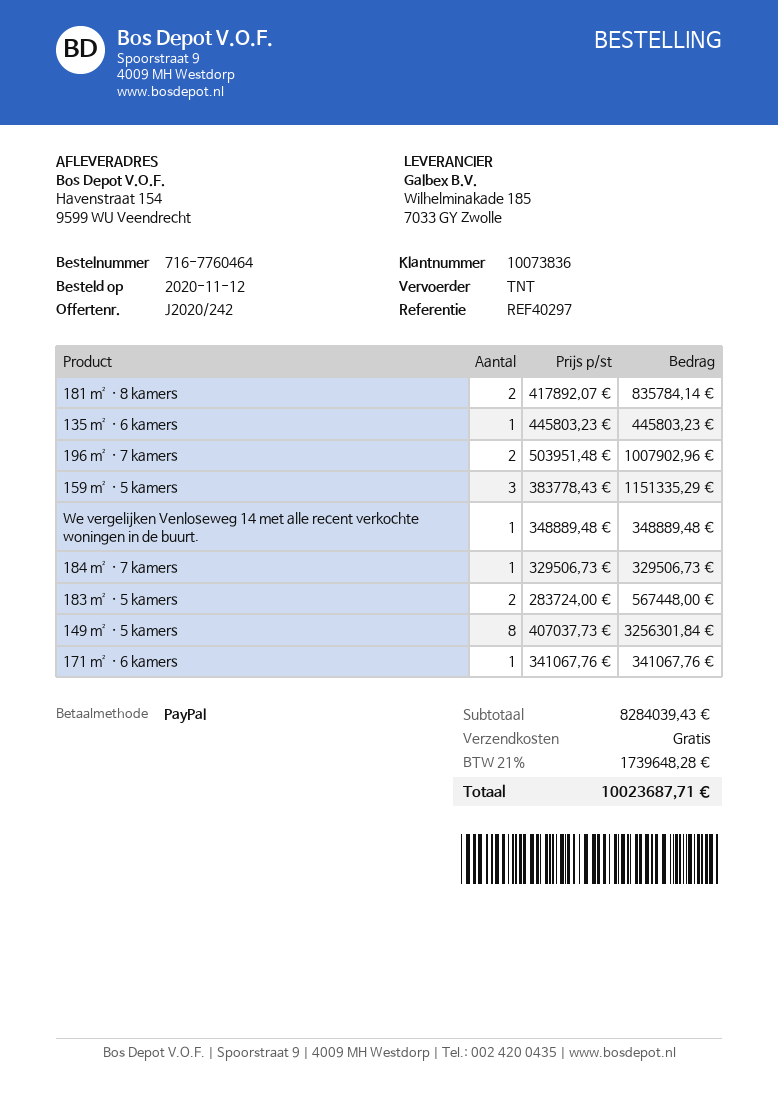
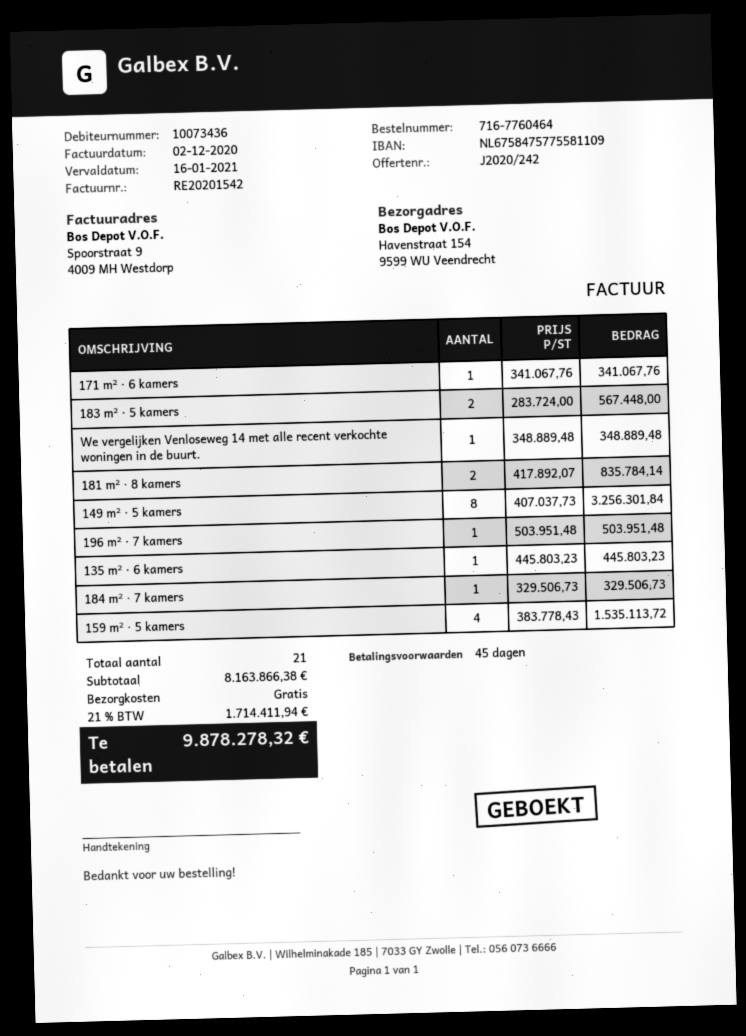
customer number: 10073836 -> 10073436
196 m² · 7 kamers: 2 x 503951.48 = 1007902.96 -> 1 x 503951.48 = 503951.48
159 m² · 5 kamers: 3 x 383778.43 = 1151335.29 -> 4 x 383778.43 = 1535113.72
subtotal: 8284039.43 -> 8163866.38
tax: 21% = 1739648.28 -> 21% = 1714411.94
total: 10023687.71 -> 9878278.32

